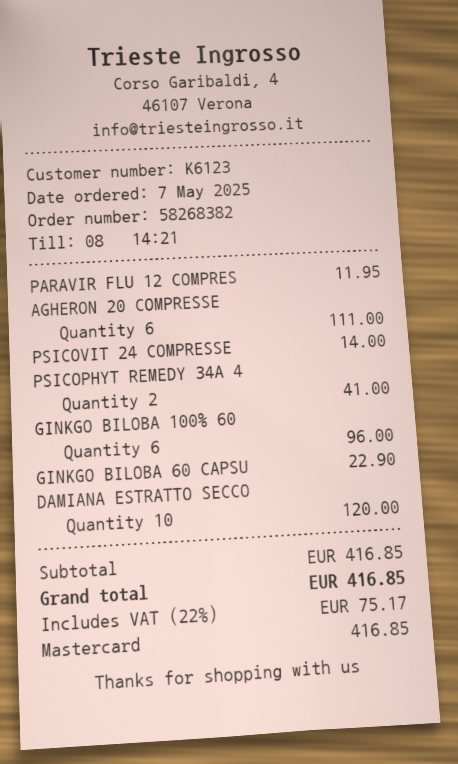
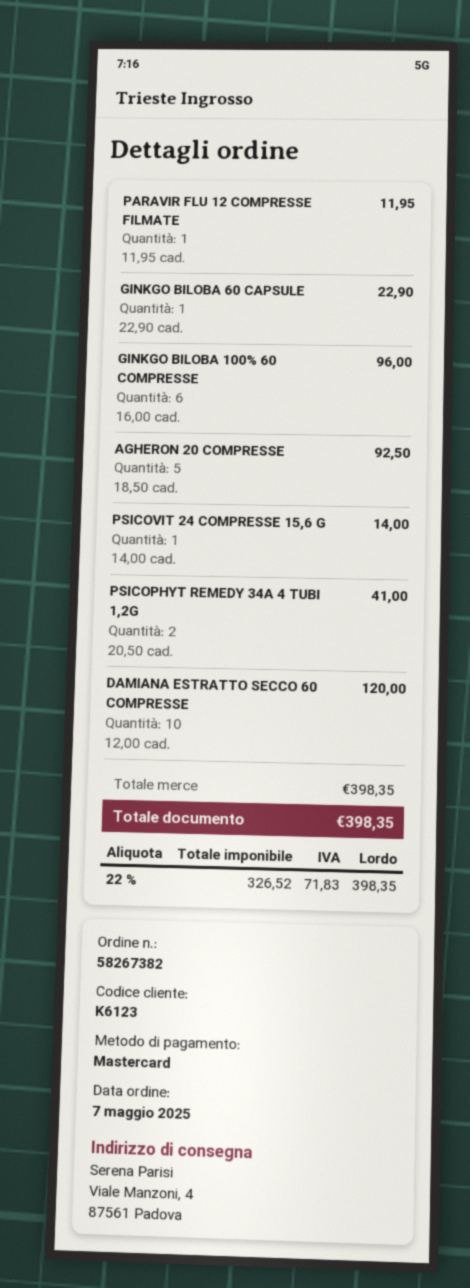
order number: 58268382 -> 58267382
AGHERON 20 COMPRESSE: 6 for 111.00 -> 5 for 92.50
subtotal: 416.85 -> 398.35
tax: 22% = 75.17 -> 22% = 71.83
total: 416.85 -> 398.35

